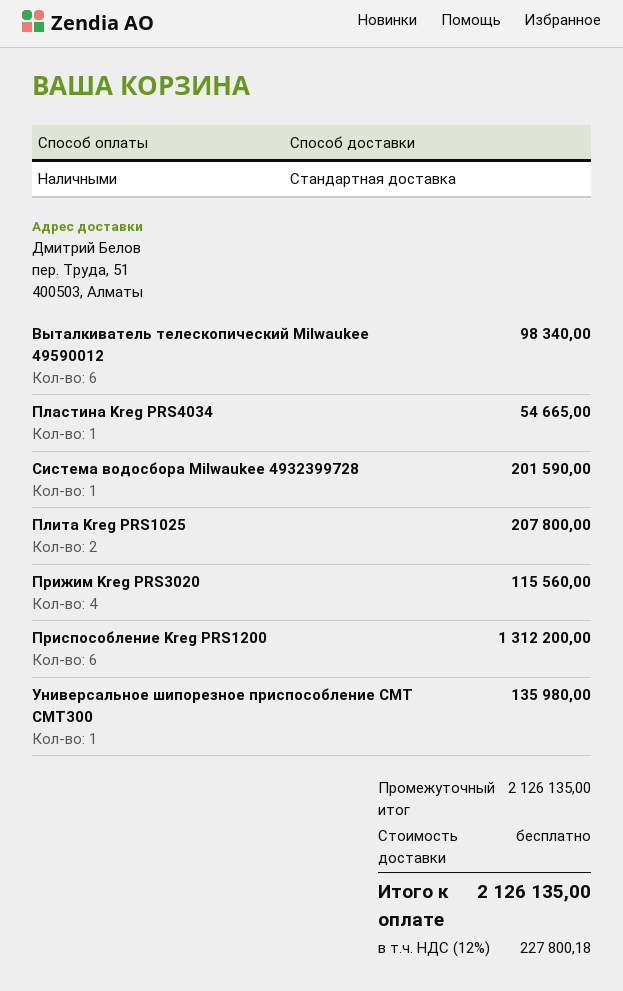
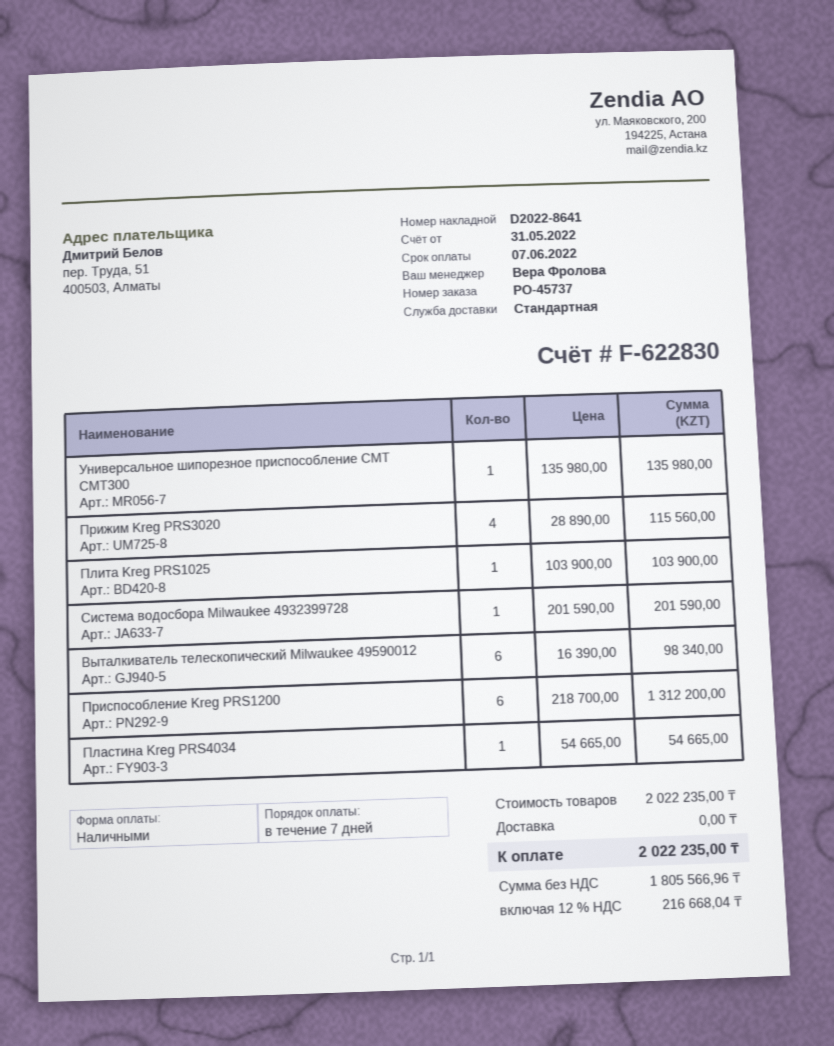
Плита Kreg PRS1025: 2 for 207800.00 -> 1 for 103900.00
subtotal: 2126135.00 -> 2022235.00
tax: 12% = 227800.18 -> 12% = 216668.04
total: 2126135.00 -> 2022235.00

